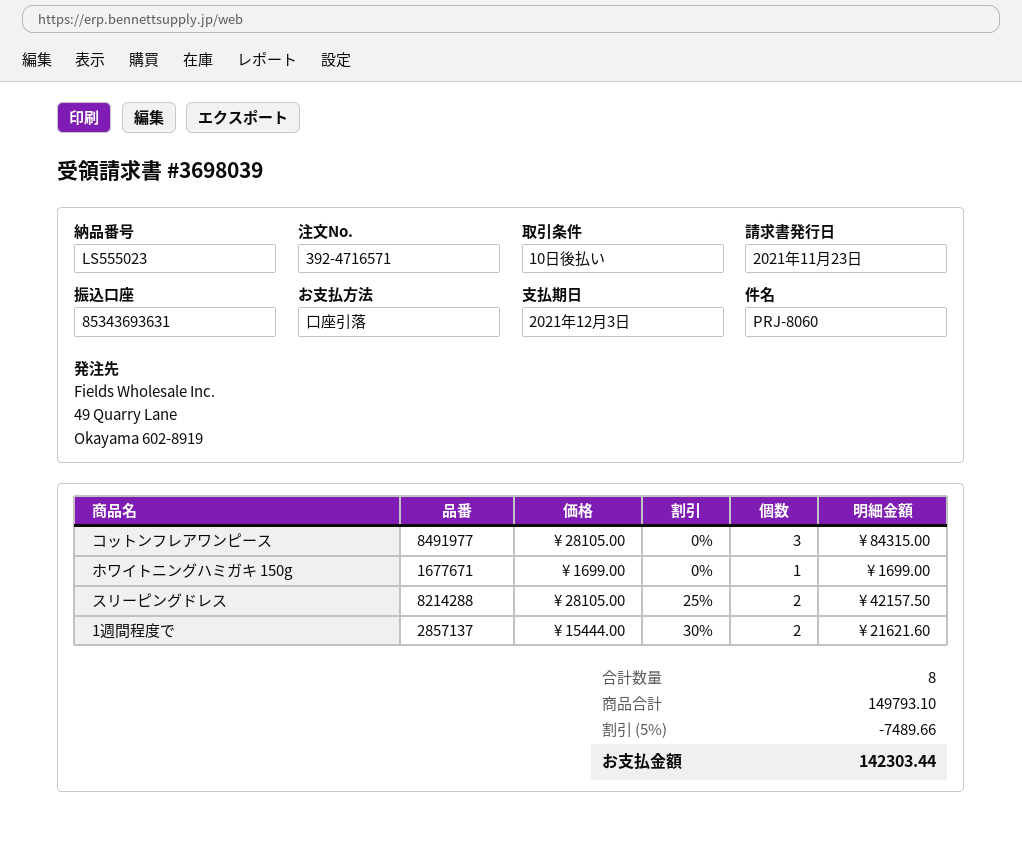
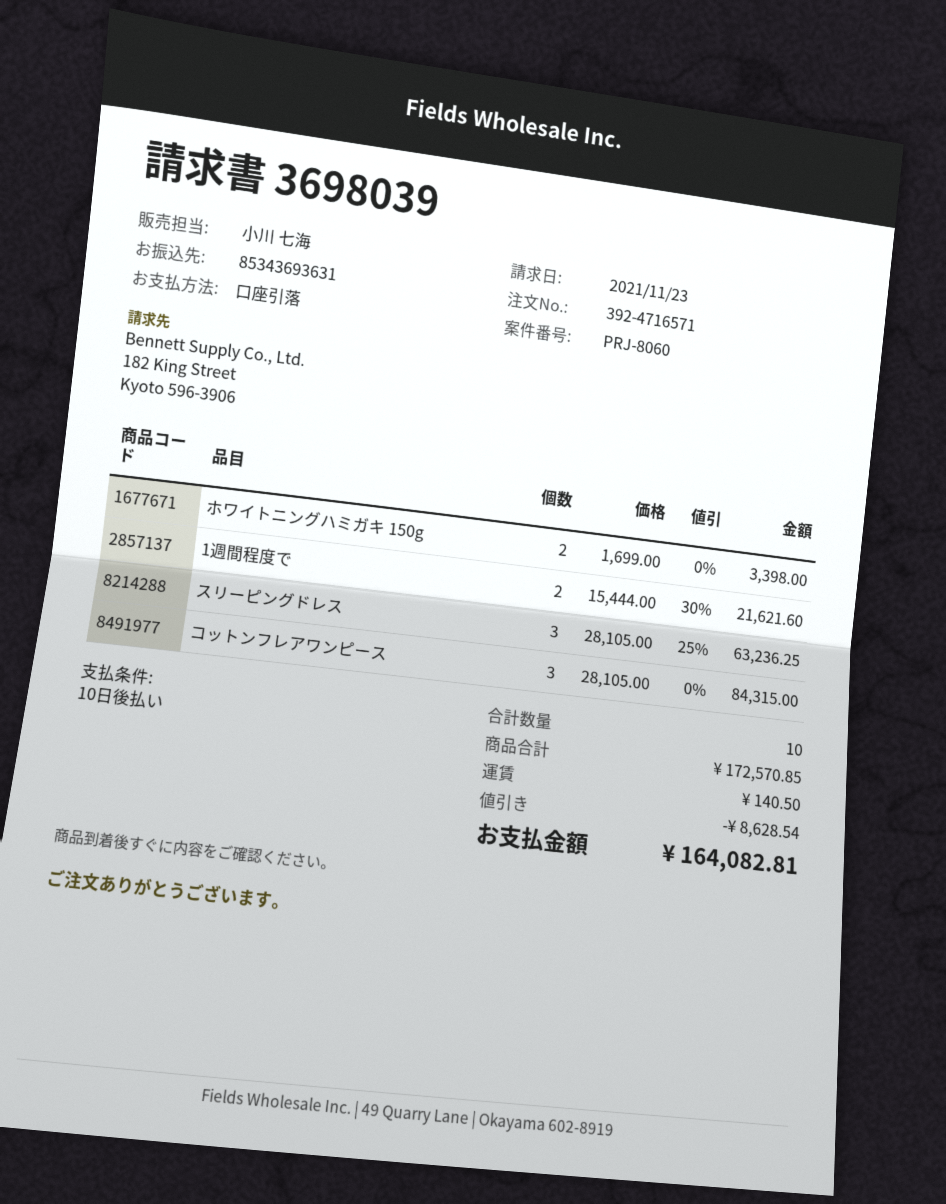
ホワイトニングハミガキ 150g: 1 x 1699.00 = 1699.00 -> 2 x 1699.00 = 3398.00
スリーピングドレス: 2 x 28105.00 - 25% = 42157.50 -> 3 x 28105.00 - 25% = 63236.25
total quantity: 8 -> 10
subtotal: 149793.10 -> 172570.85
discount: 7489.66 -> 8628.54
shipping: none -> 140.50
total: 142303.44 -> 164082.81

